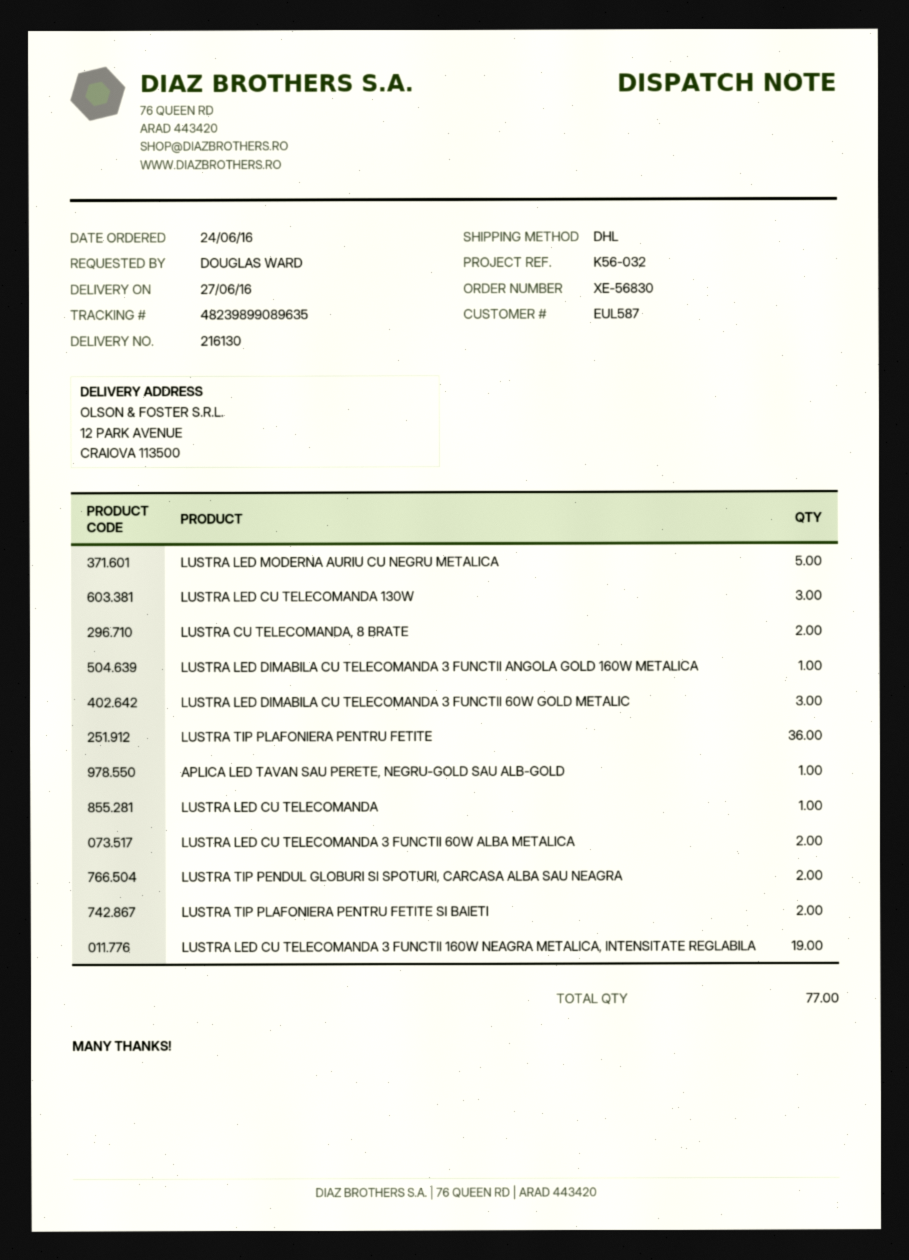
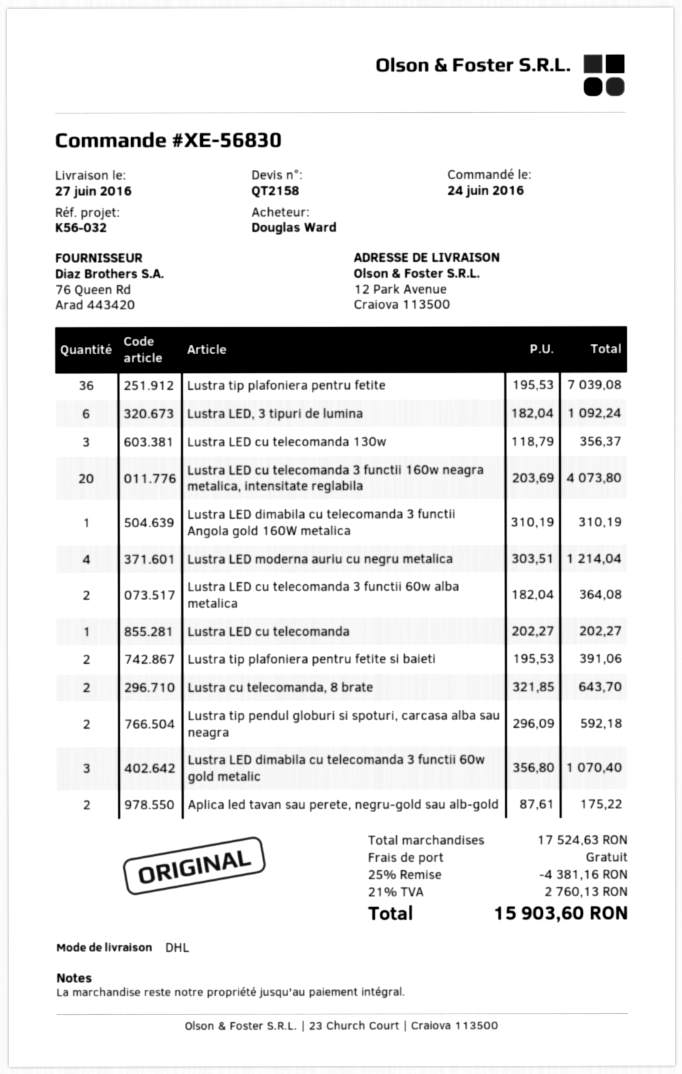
LUSTRA LED MODERNA AURIU CU NEGRU METALICA: 5 -> 4
APLICA LED TAVAN SAU PERETE, NEGRU-GOLD SAU ALB-GOLD: 1 -> 2
LUSTRA LED CU TELECOMANDA 3 FUNCTII 160W NEAGRA METALICA, INTENSITATE REGLABILA: 19 -> 20
Lustra LED, 3 tipuri de lumina: none -> 6

